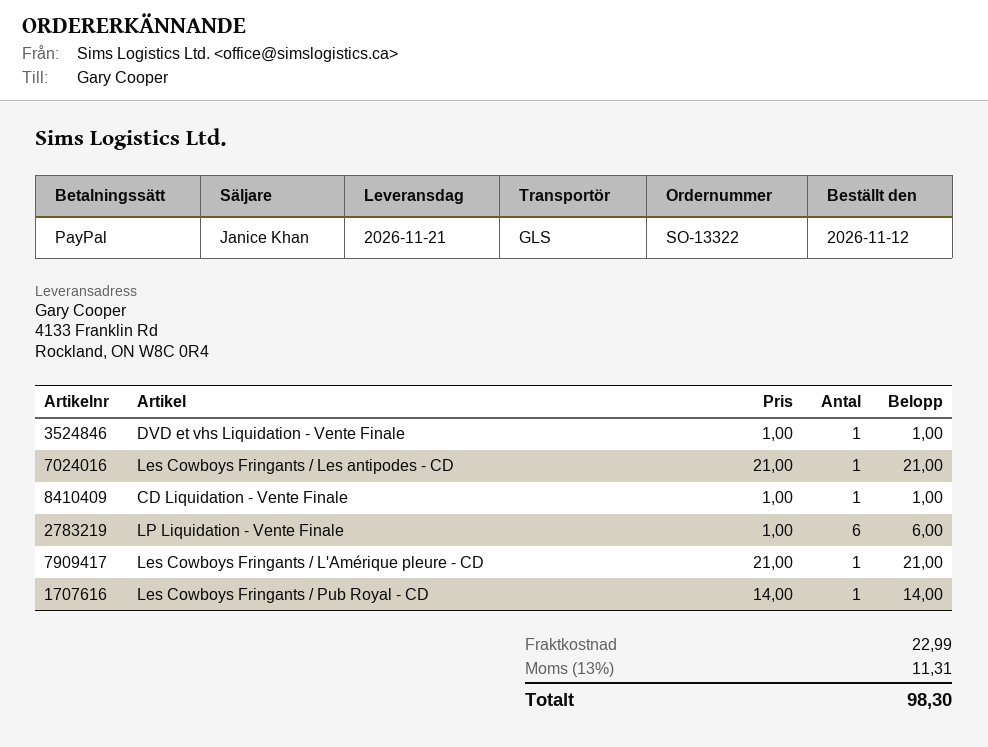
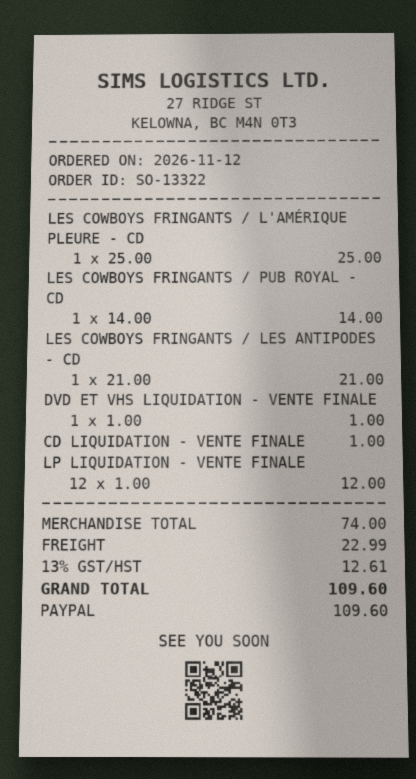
LP Liquidation - Vente Finale: 6 x 1.00 = 6.00 -> 12 x 1.00 = 12.00
Les Cowboys Fringants / L'Amérique pleure - CD: 1 x 21.00 = 21.00 -> 1 x 25.00 = 25.00
tax: 13% = 11.31 -> 13% = 12.61
total: 98.30 -> 109.60

